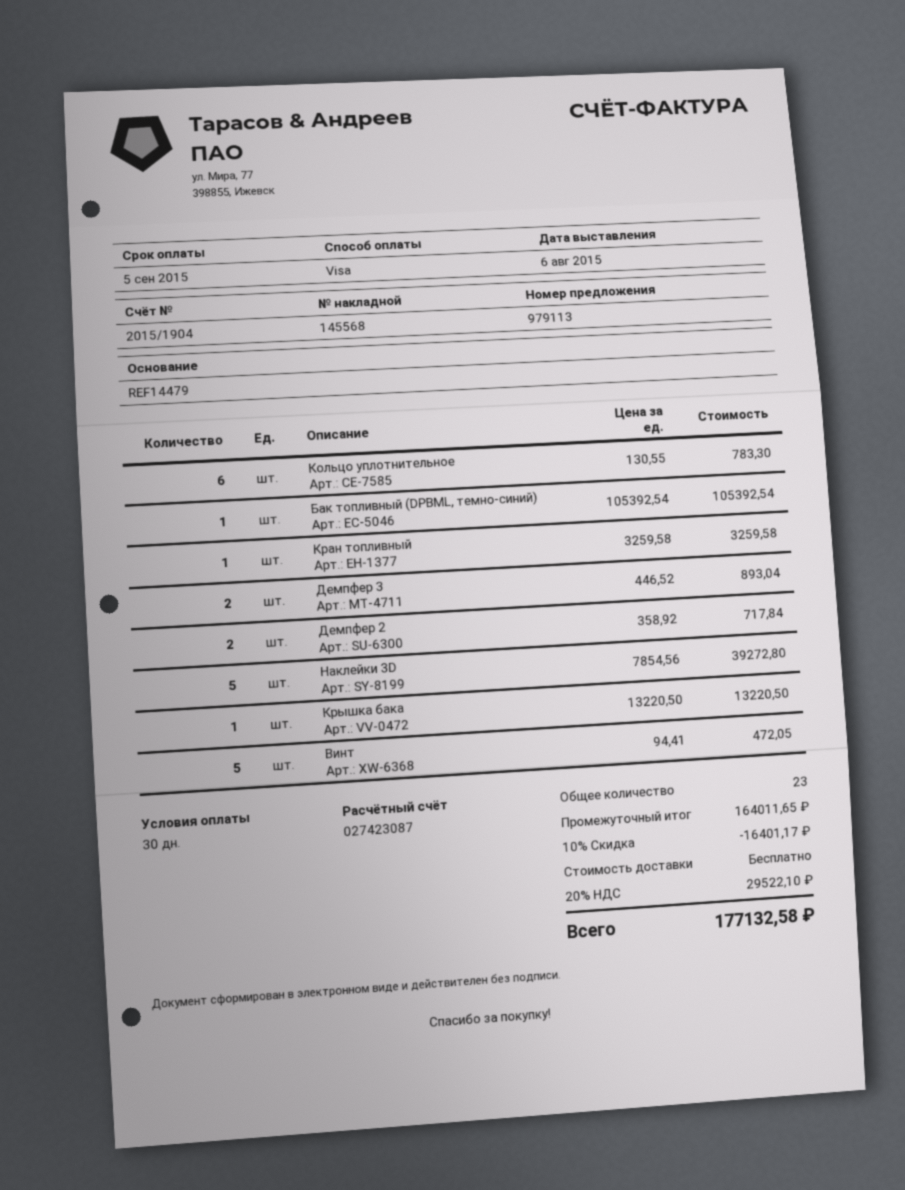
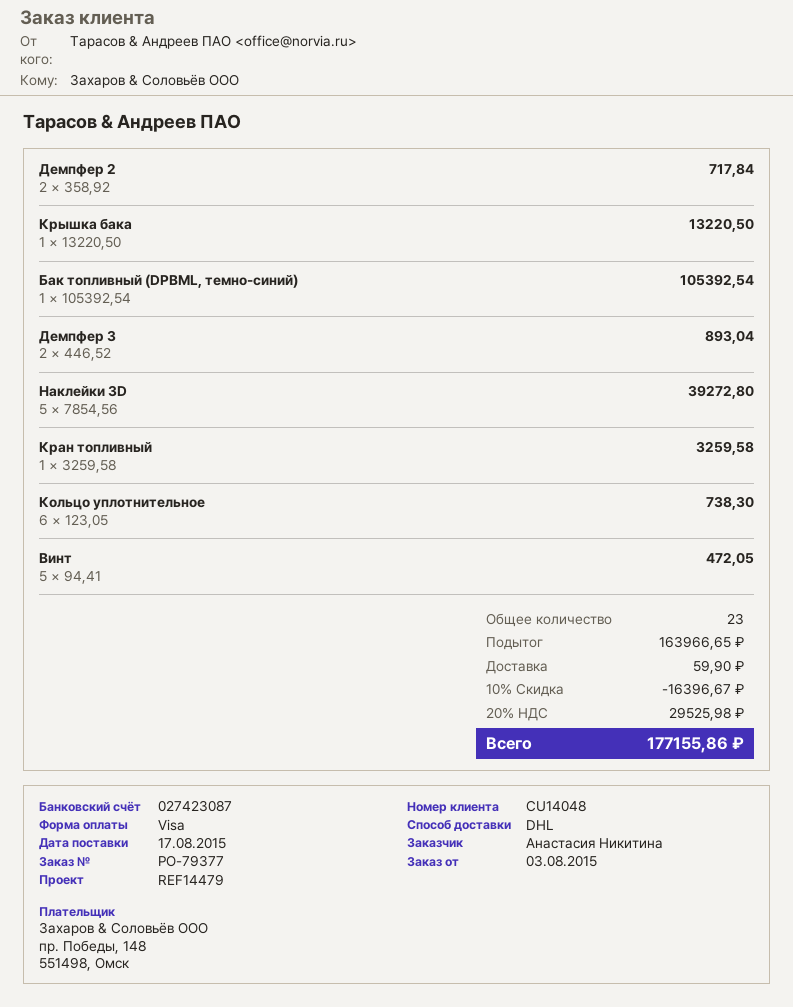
Кольцо уплотнительное: 6 x 130.55 = 783.30 -> 6 x 123.05 = 738.30
subtotal: 164011.65 -> 163966.65
discount: 10% = 16401.17 -> 10% = 16396.67
shipping: 0.00 -> 59.90
tax: 20% = 29522.10 -> 20% = 29525.98
total: 177132.58 -> 177155.86

